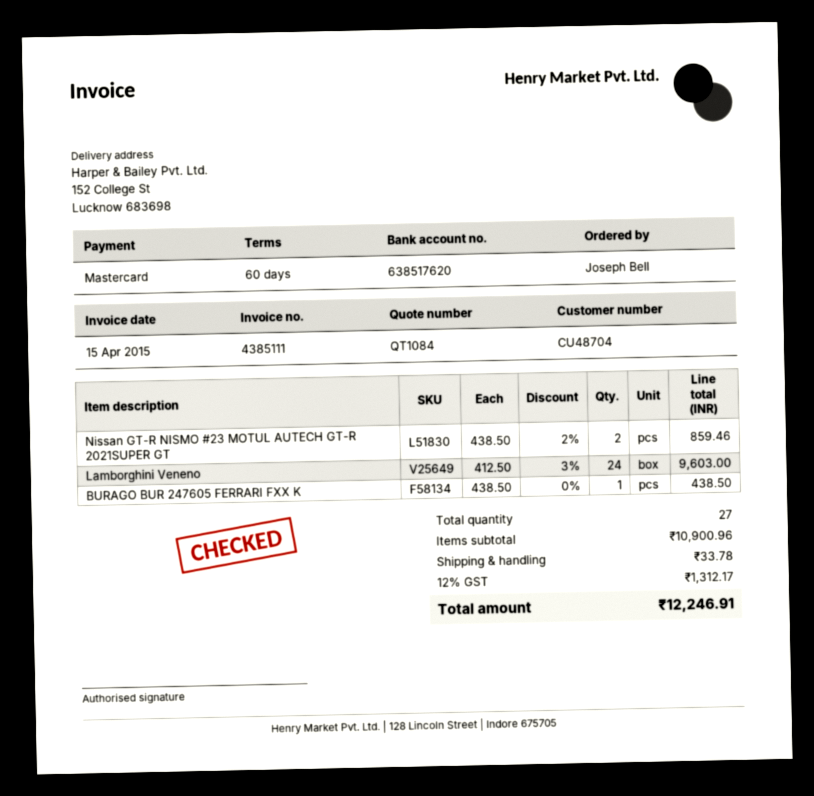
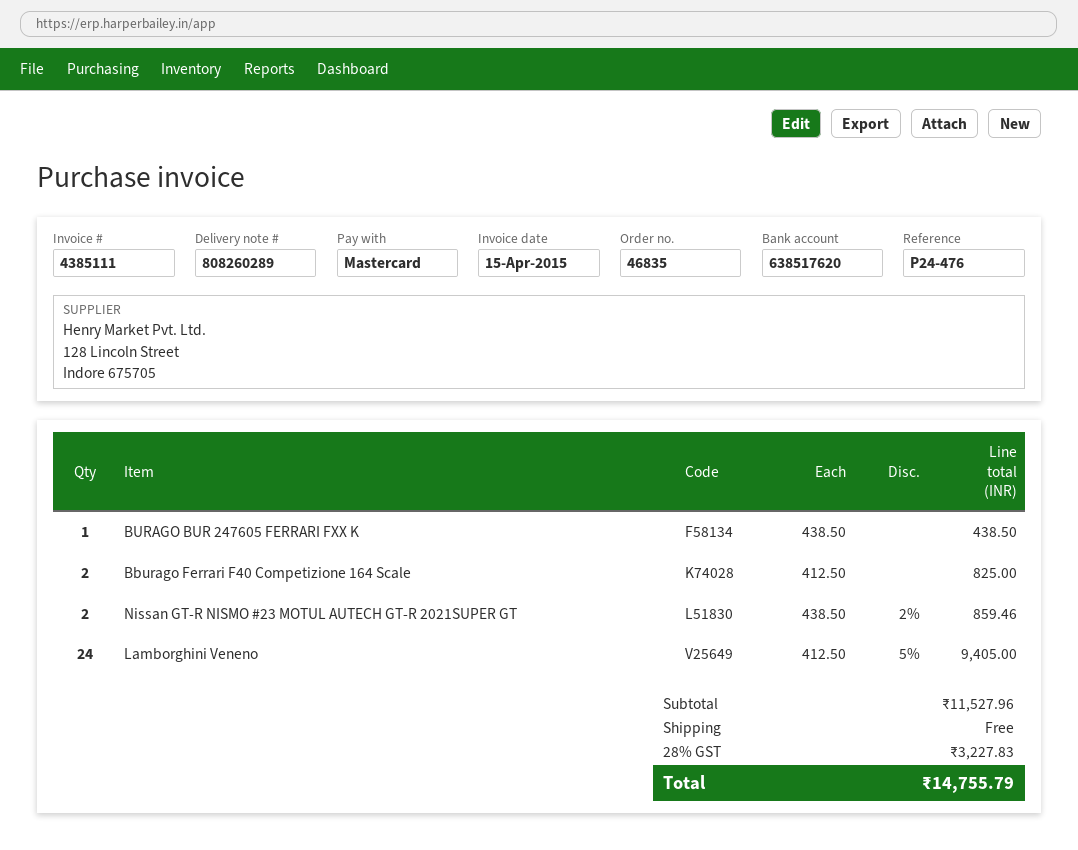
Lamborghini Veneno: 24 x 412.50 - 3% = 9603.00 -> 24 x 412.50 - 5% = 9405.00
Bburago Ferrari F40 Competizione 164 Scale: none -> 2 x 412.50 = 825.00
subtotal: 10900.96 -> 11527.96
shipping: 33.78 -> 0.00
tax: 12% = 1312.17 -> 28% = 3227.83
total: 12246.91 -> 14755.79

